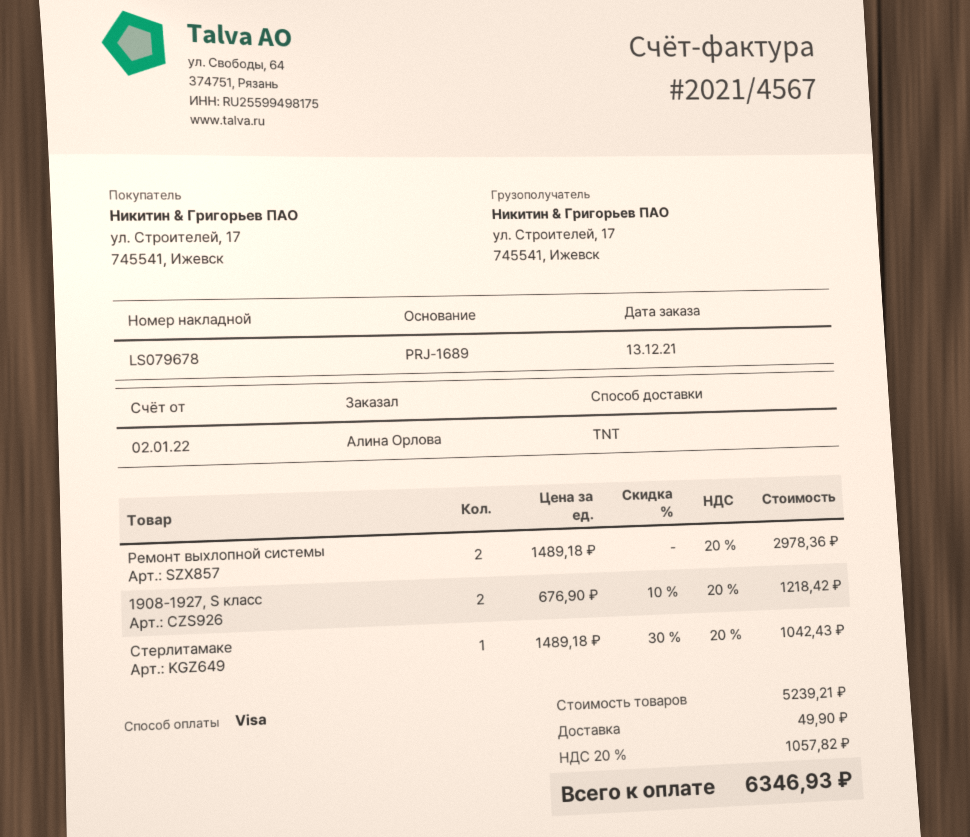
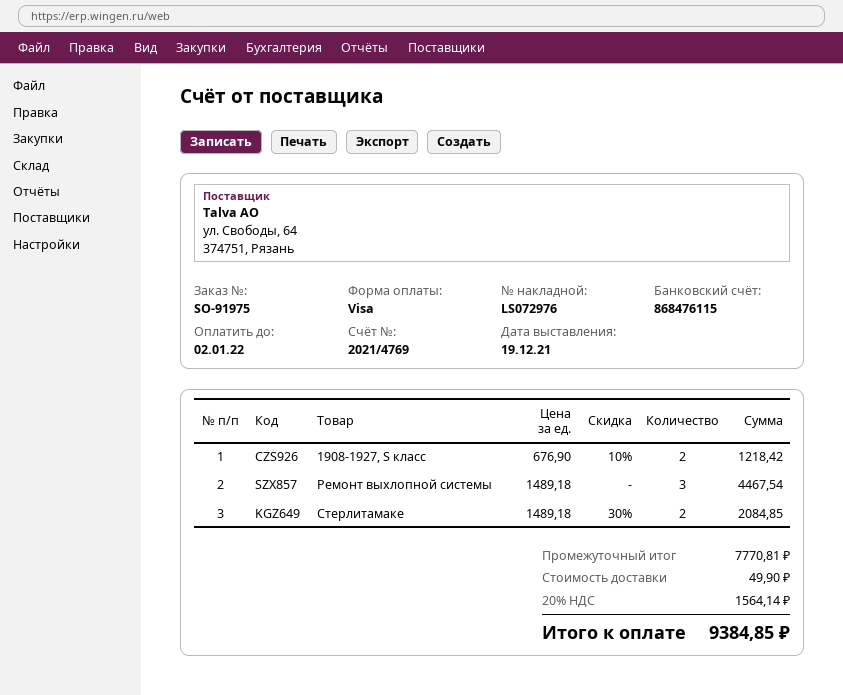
delivery note number: LS079678 -> LS072976
invoice number: 2021/4567 -> 2021/4769
invoice date: 2022-01-02 -> 2021-12-19
Ремонт выхлопной системы: 2 x 1489.18 = 2978.36 -> 3 x 1489.18 = 4467.54
Стерлитамаке: 1 x 1489.18 - 30% = 1042.43 -> 2 x 1489.18 - 30% = 2084.85
subtotal: 5239.21 -> 7770.81
tax: 20% = 1057.82 -> 20% = 1564.14
total: 6346.93 -> 9384.85

